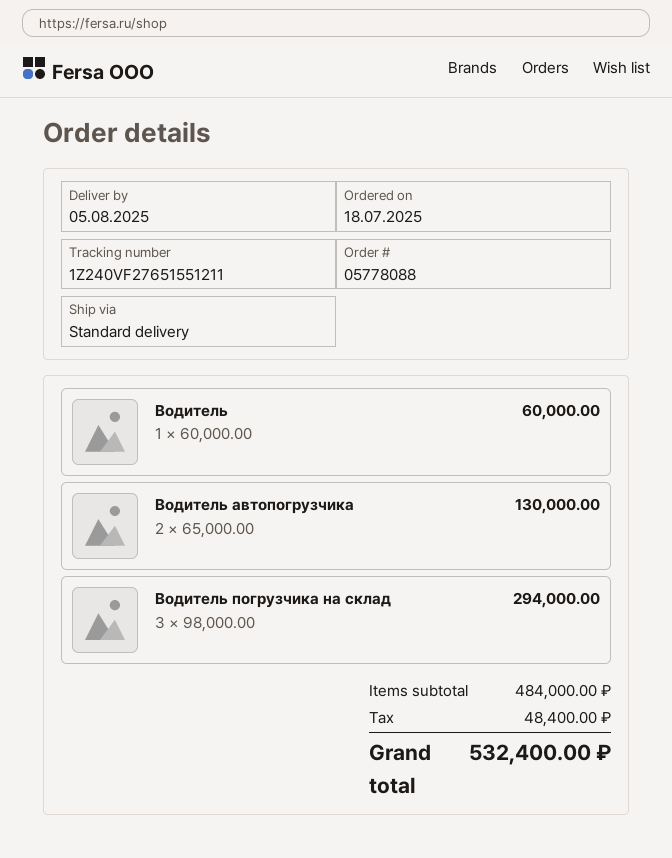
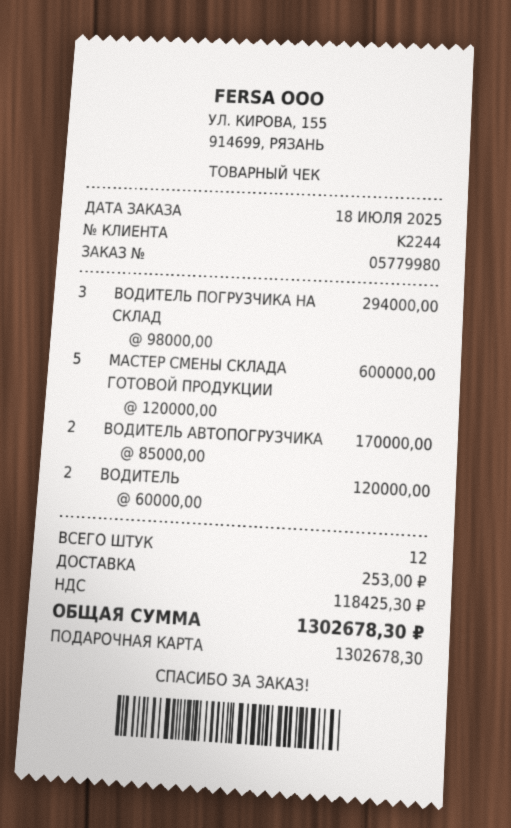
order number: 05778088 -> 05779980
Водитель: 1 x 60000.00 = 60000.00 -> 2 x 60000.00 = 120000.00
Водитель автопогрузчика: 2 x 65000.00 = 130000.00 -> 2 x 85000.00 = 170000.00
МАСТЕР СМЕНЫ СКЛАДА ГОТОВОЙ ПРОДУКЦИИ: none -> 5 x 120000.00 = 600000.00
shipping: none -> 253.00
tax: 48400.00 -> 118425.30
total: 532400.00 -> 1302678.30

